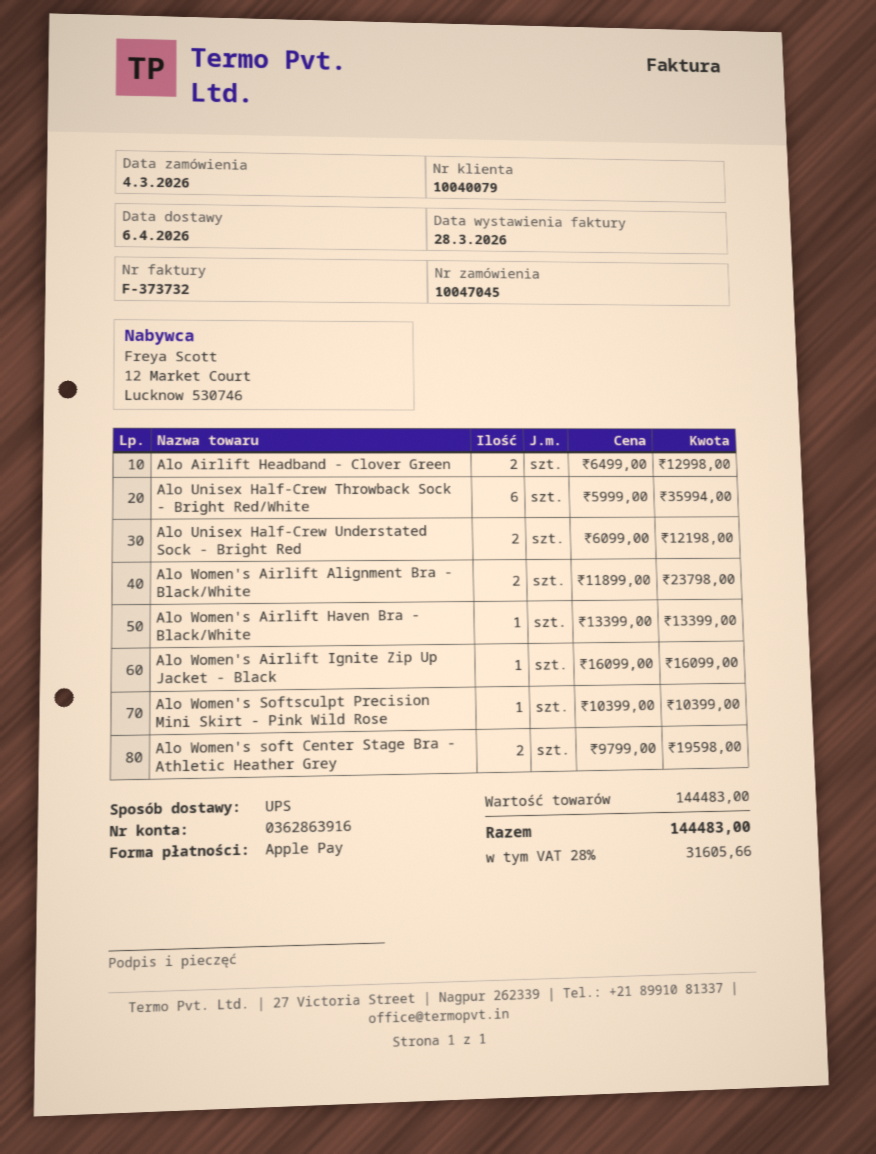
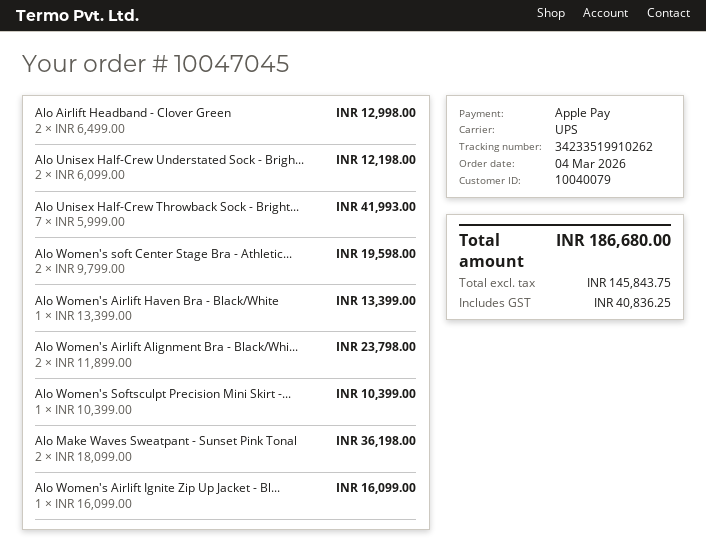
Alo Unisex Half-Crew Throwback Sock - Bright Red/White: 6 x 5999.00 = 35994.00 -> 7 x 5999.00 = 41993.00
Alo Make Waves Sweatpant - Sunset Pink Tonal: none -> 2 x 18099.00 = 36198.00
tax: 31605.66 -> 40836.25
total: 144483.00 -> 186680.00

